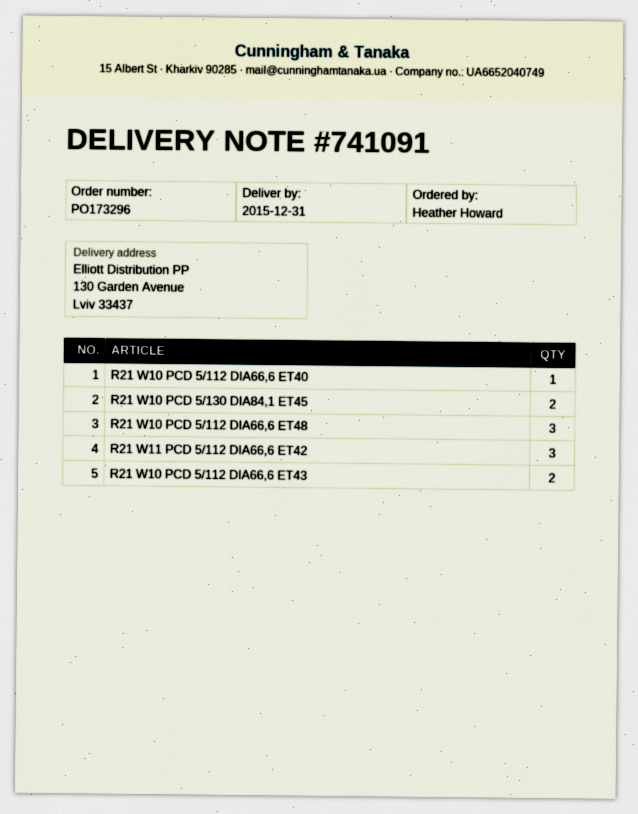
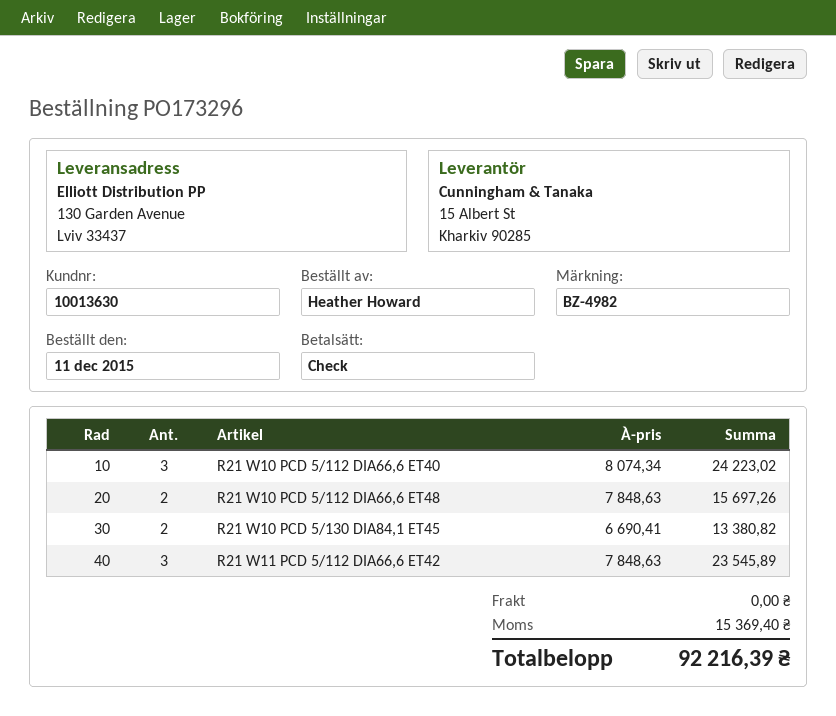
R21 W10 PCD 5/112 DIA66,6 ET40: 1 -> 3
R21 W10 PCD 5/112 DIA66,6 ET48: 3 -> 2
R21 W10 PCD 5/112 DIA66,6 ET43: 2 -> none

